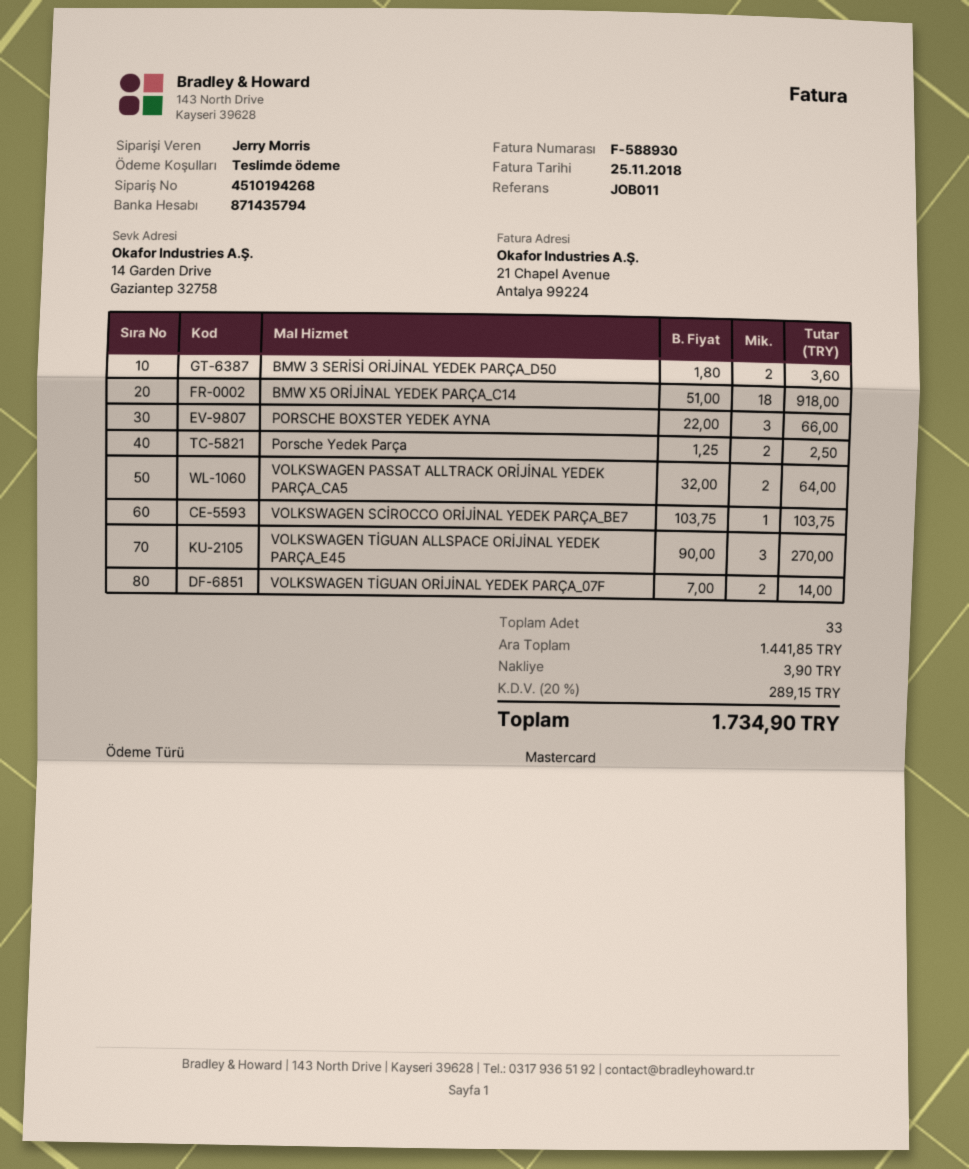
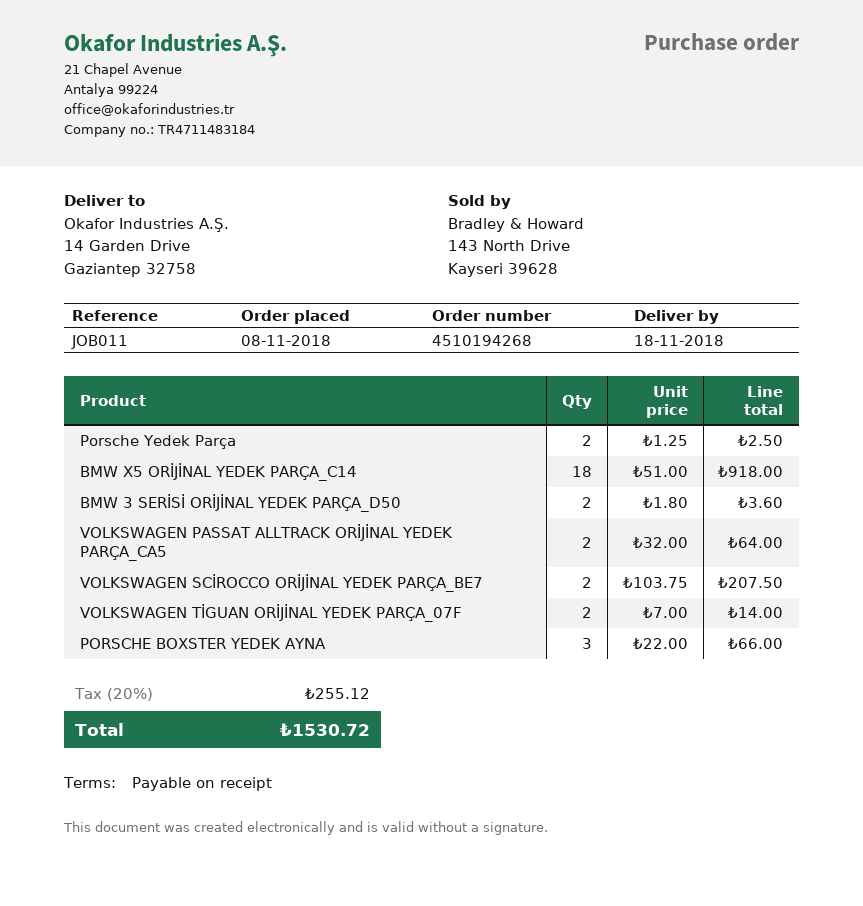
VOLKSWAGEN SCİROCCO ORİJİNAL YEDEK PARÇA_BE7: 1 x 103.75 = 103.75 -> 2 x 103.75 = 207.50
VOLKSWAGEN TİGUAN ALLSPACE ORİJİNAL YEDEK PARÇA_E45: 3 x 90.00 = 270.00 -> none
shipping: 3.90 -> none
tax: 20% = 289.15 -> 20% = 255.12
total: 1734.90 -> 1530.72

